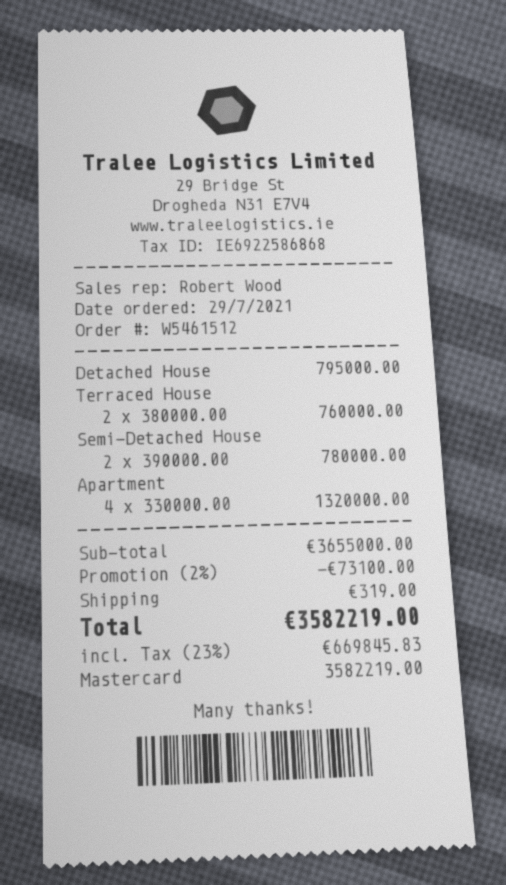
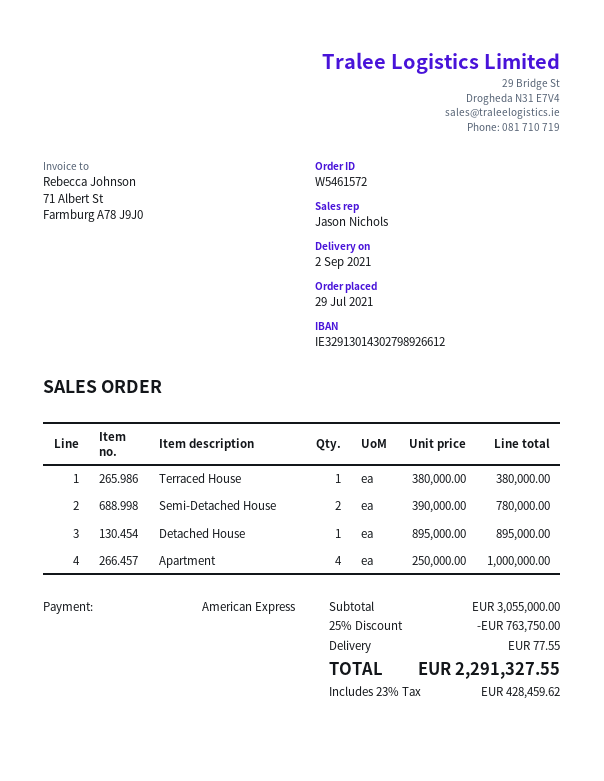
order number: W5461512 -> W5461572
sales rep: Robert Wood -> Jason Nichols
payment method: Mastercard -> American Express
Detached House: 1 x 795000.00 = 795000.00 -> 1 x 895000.00 = 895000.00
Terraced House: 2 x 380000.00 = 760000.00 -> 1 x 380000.00 = 380000.00
Apartment: 4 x 330000.00 = 1320000.00 -> 4 x 250000.00 = 1000000.00
subtotal: 3655000.00 -> 3055000.00
discount: 2% = 73100.00 -> 25% = 763750.00
shipping: 319.00 -> 77.55
tax: 23% = 669845.83 -> 23% = 428459.62
total: 3582219.00 -> 2291327.55

